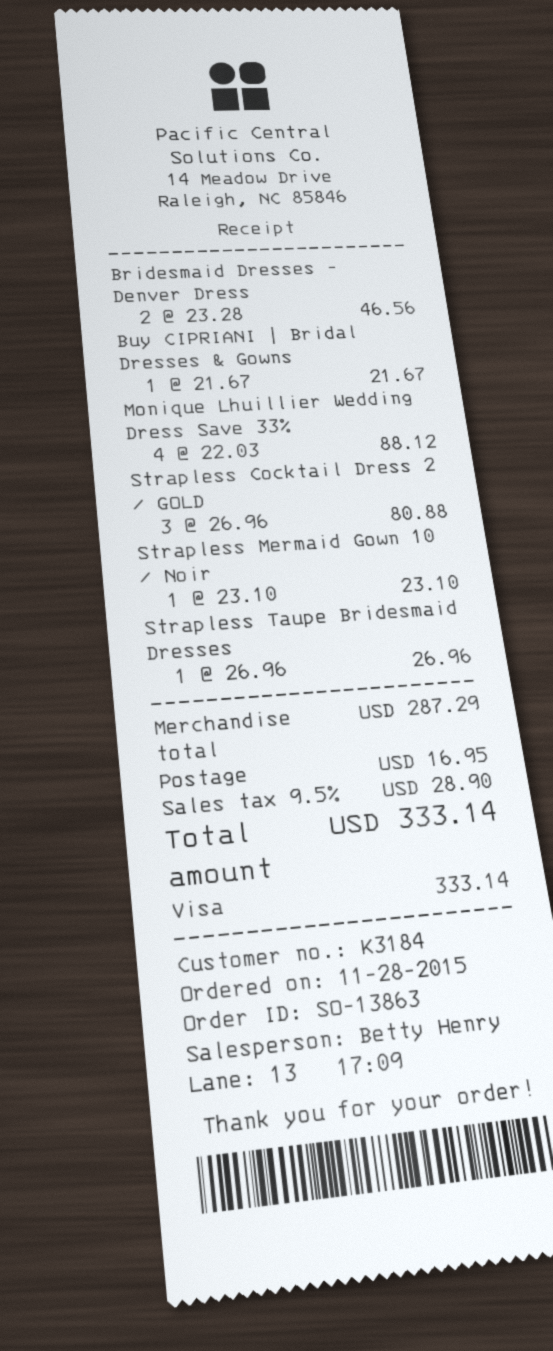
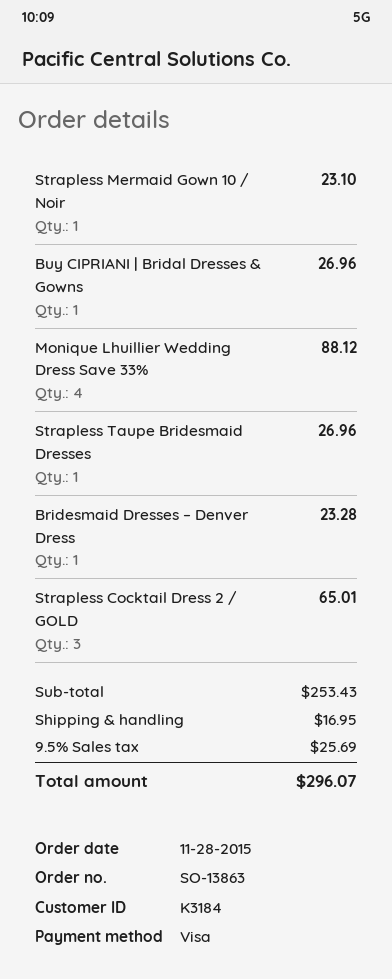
Bridesmaid Dresses – Denver Dress: 2 for 46.56 -> 1 for 23.28
Buy CIPRIANI | Bridal Dresses & Gowns: 1 for 21.67 -> 1 for 26.96
Strapless Cocktail Dress 2 / GOLD: 3 for 80.88 -> 3 for 65.01
subtotal: 287.29 -> 253.43
tax: 9.5% = 28.90 -> 9.5% = 25.69
total: 333.14 -> 296.07

